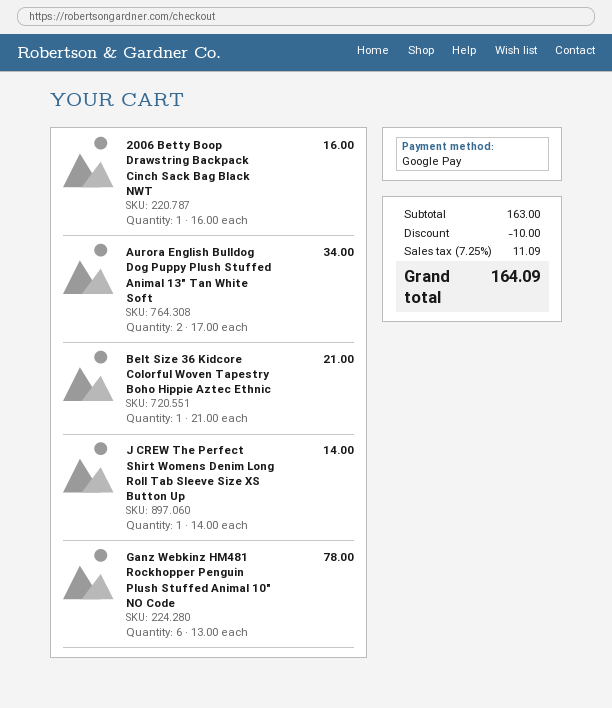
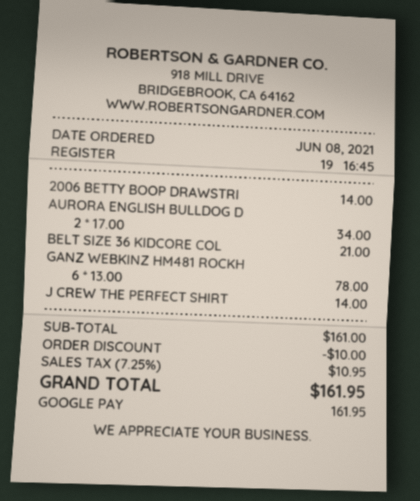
2006 Betty Boop Drawstring Backpack Cinch Sack Bag Black NWT: 1 x 16.00 = 16.00 -> 1 x 14.00 = 14.00
subtotal: 163.00 -> 161.00
tax: 7.25% = 11.09 -> 7.25% = 10.95
total: 164.09 -> 161.95

